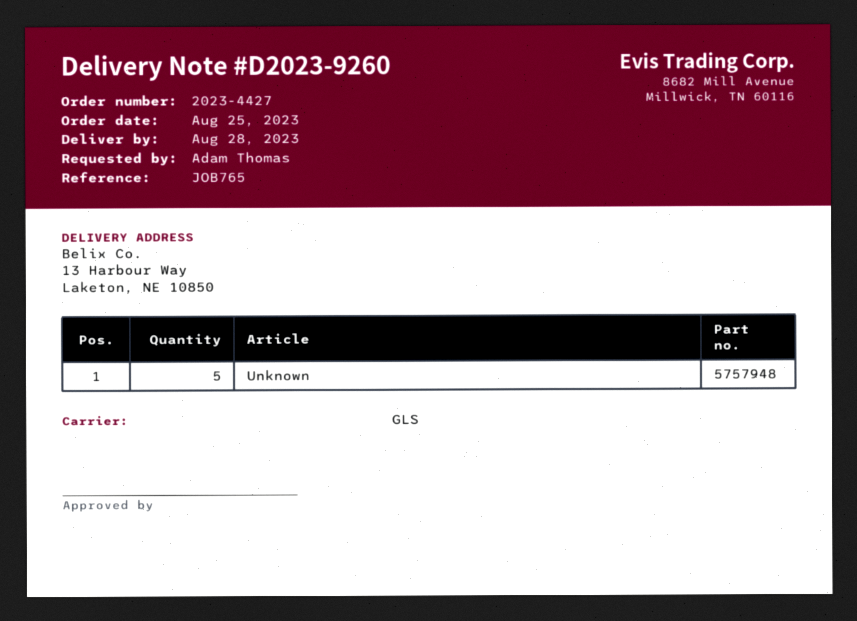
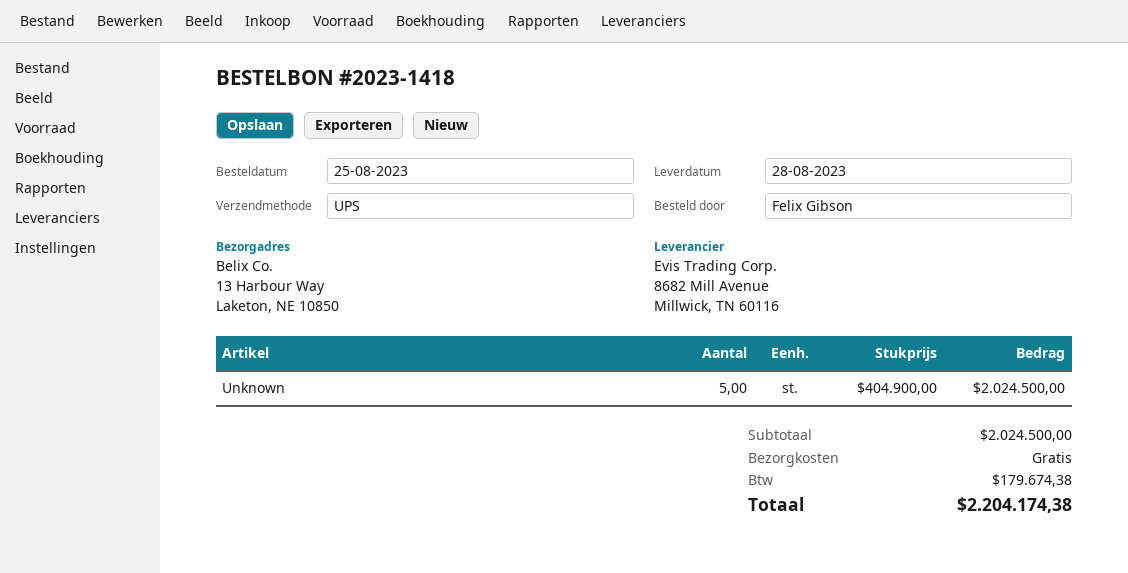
order number: 2023-4427 -> 2023-1418
ordered by: Adam Thomas -> Felix Gibson
shipping method: GLS -> UPS

